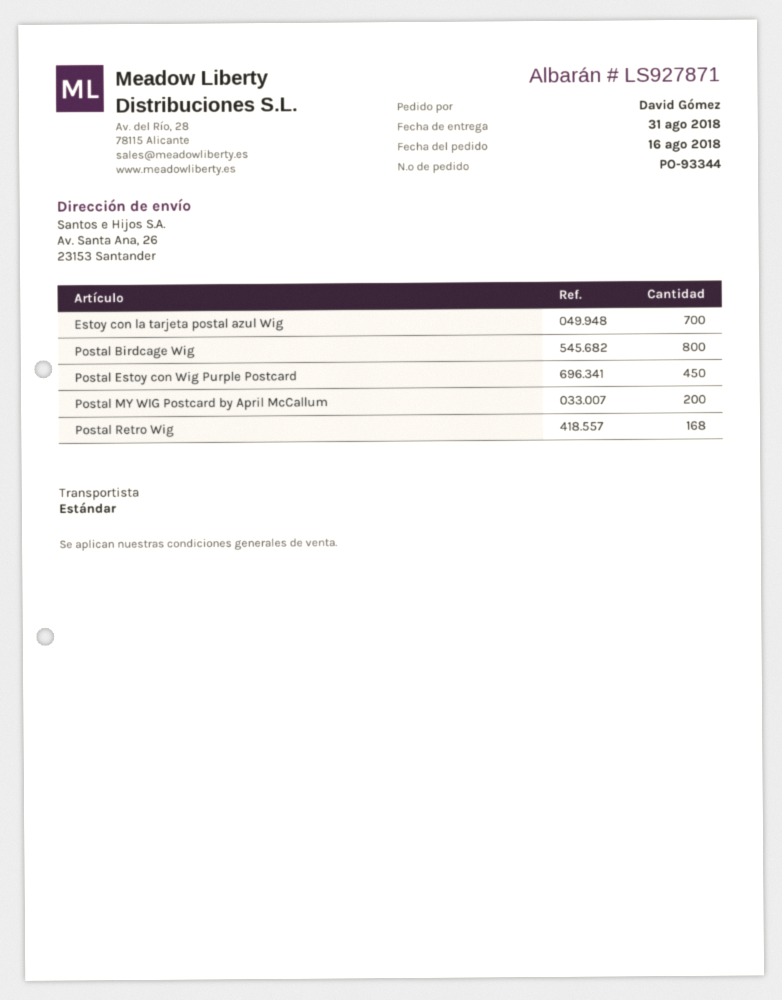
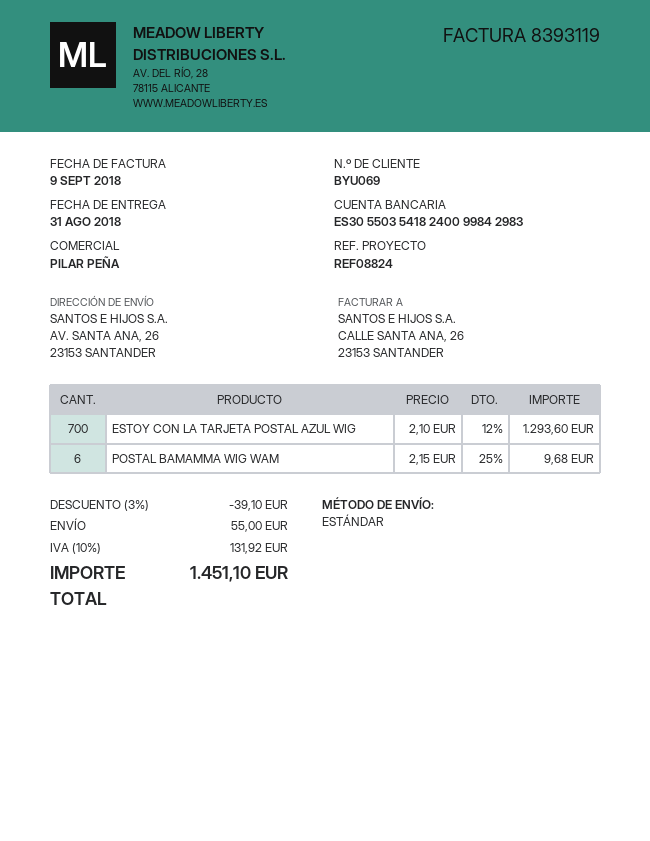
Postal Birdcage Wig: 800 -> none
Postal Estoy con Wig Purple Postcard: 450 -> none
Postal MY WIG Postcard by April McCallum: 200 -> none
Postal Retro Wig: 168 -> none
POSTAL BAMAMMA WIG WAM: none -> 6

